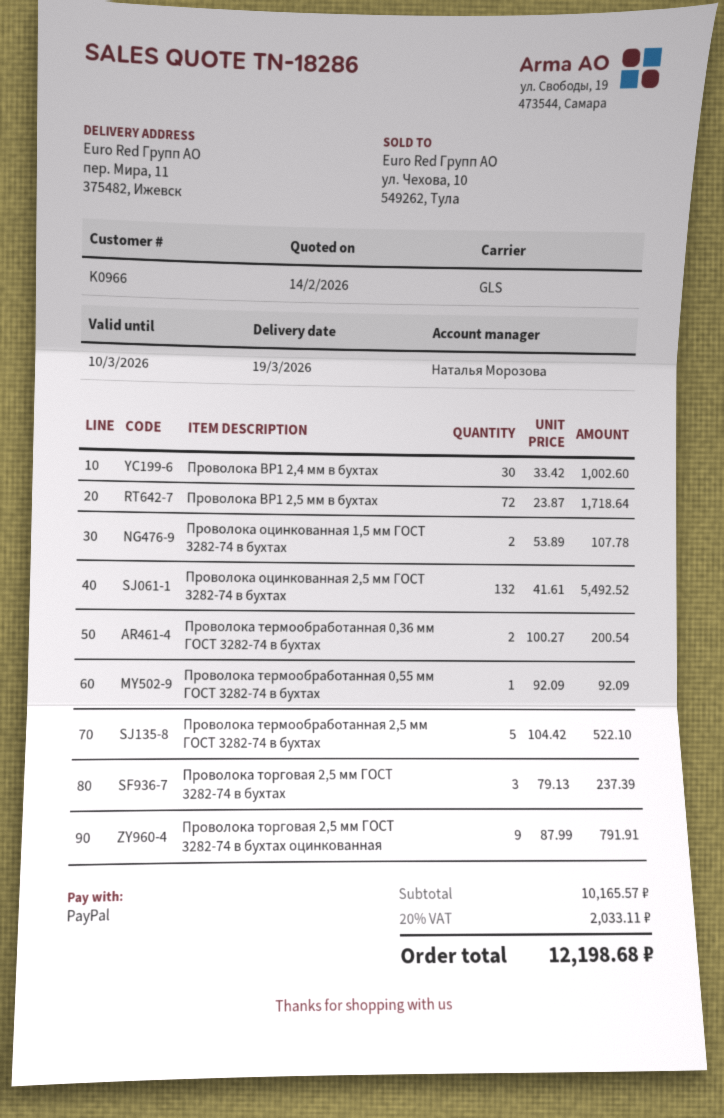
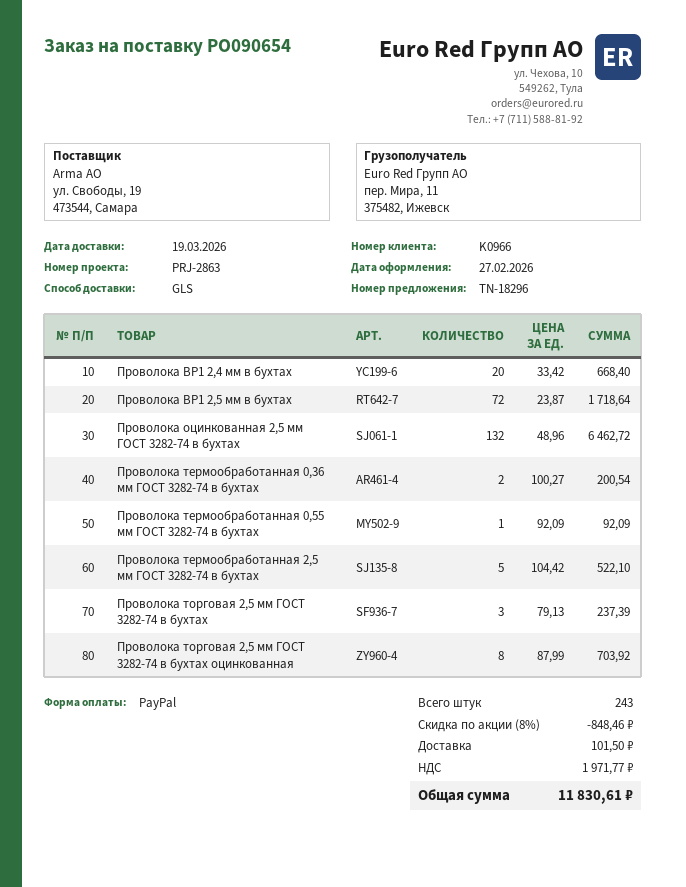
quote number: TN-18286 -> TN-18296
Проволока ВР1 2,4 мм в бухтах: 30 x 33.42 = 1002.60 -> 20 x 33.42 = 668.40
Проволока оцинкованная 1,5 мм ГОСТ 3282-74 в бухтах: 2 x 53.89 = 107.78 -> none
Проволока оцинкованная 2,5 мм ГОСТ 3282-74 в бухтах: 132 x 41.61 = 5492.52 -> 132 x 48.96 = 6462.72
Проволока торговая 2,5 мм ГОСТ 3282-74 в бухтах оцинкованная: 9 x 87.99 = 791.91 -> 8 x 87.99 = 703.92
discount: none -> 8% = 848.46
shipping: none -> 101.50
tax: 2033.11 -> 1971.77
total: 12198.68 -> 11830.61

